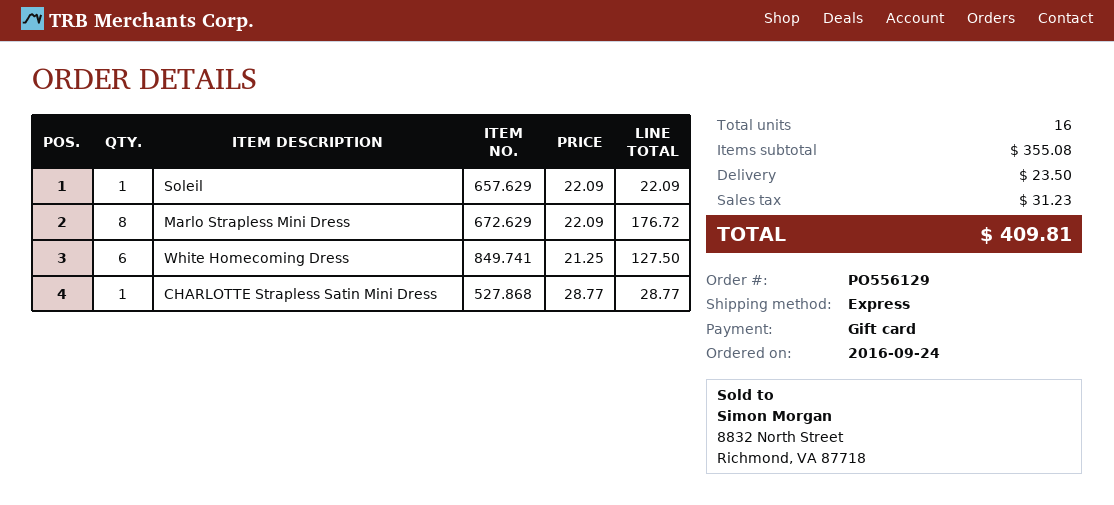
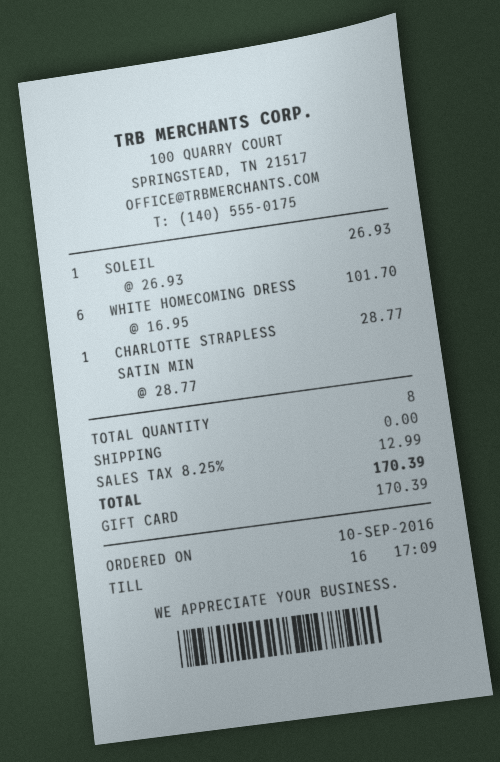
order date: 2016-09-24 -> 2016-09-10
Soleil: 1 x 22.09 = 22.09 -> 1 x 26.93 = 26.93
Marlo Strapless Mini Dress: 8 x 22.09 = 176.72 -> none
White Homecoming Dress: 6 x 21.25 = 127.50 -> 6 x 16.95 = 101.70
total quantity: 16 -> 8
shipping: 23.50 -> 0.00
tax: 31.23 -> 12.99
total: 409.81 -> 170.39

